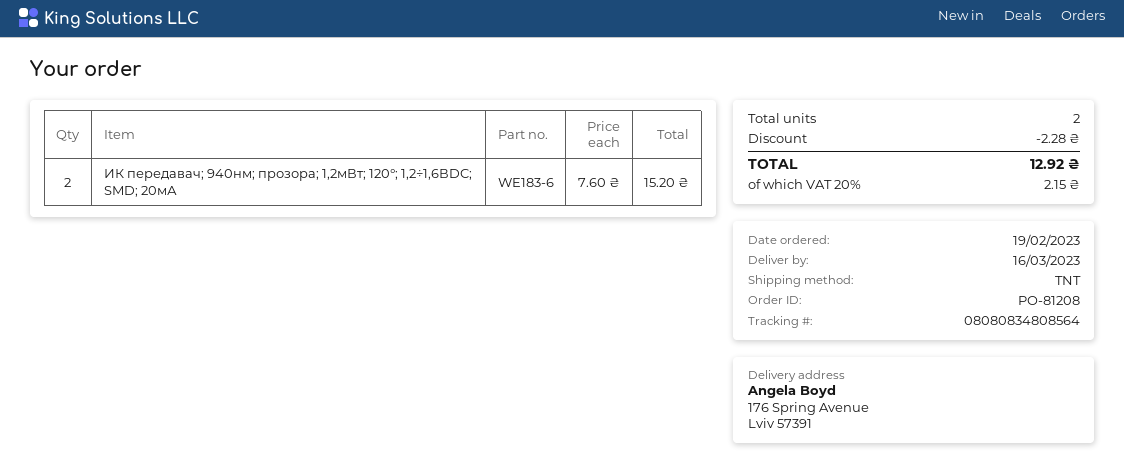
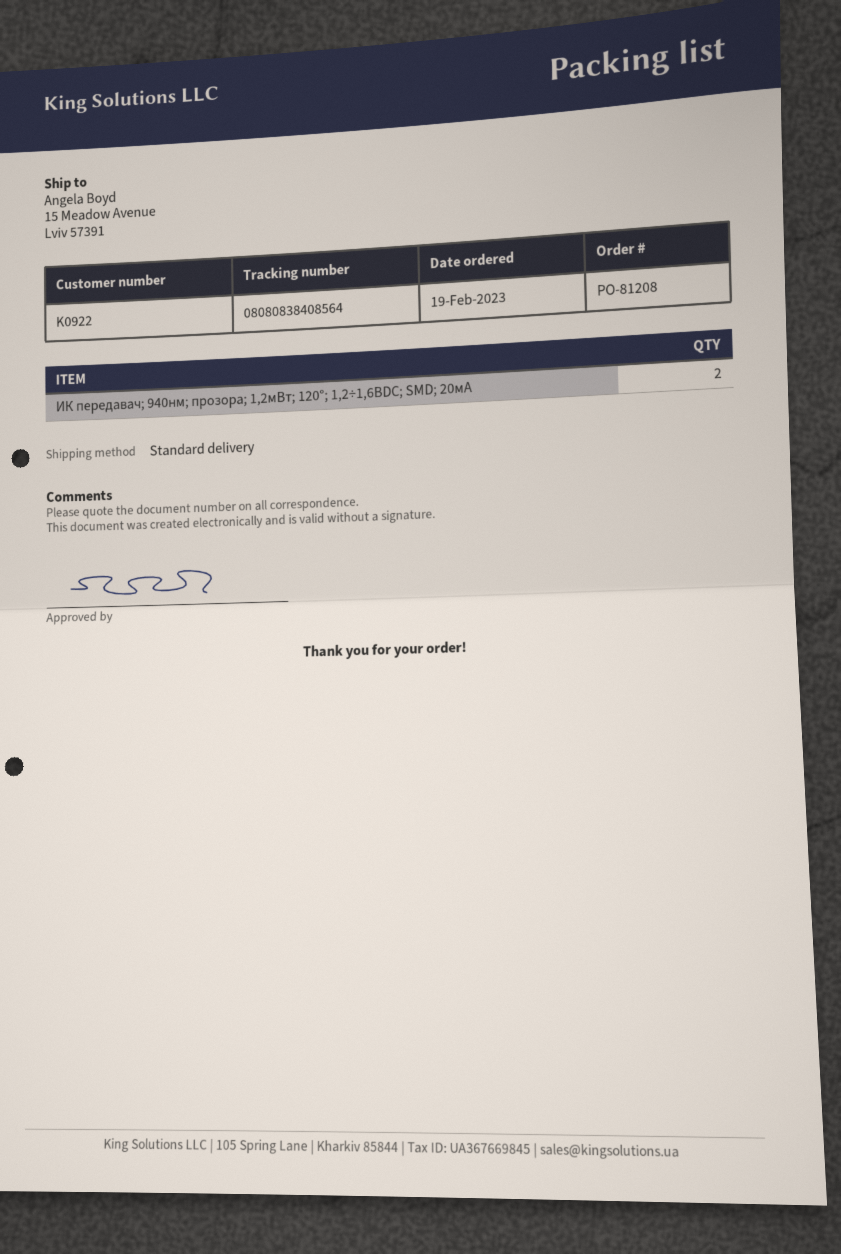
shipping method: TNT -> standard
tracking number: 08080834808564 -> 08080838408564
ship to: 176 Spring Avenue, Lviv 57391 -> 15 Meadow Avenue, Lviv 57391

